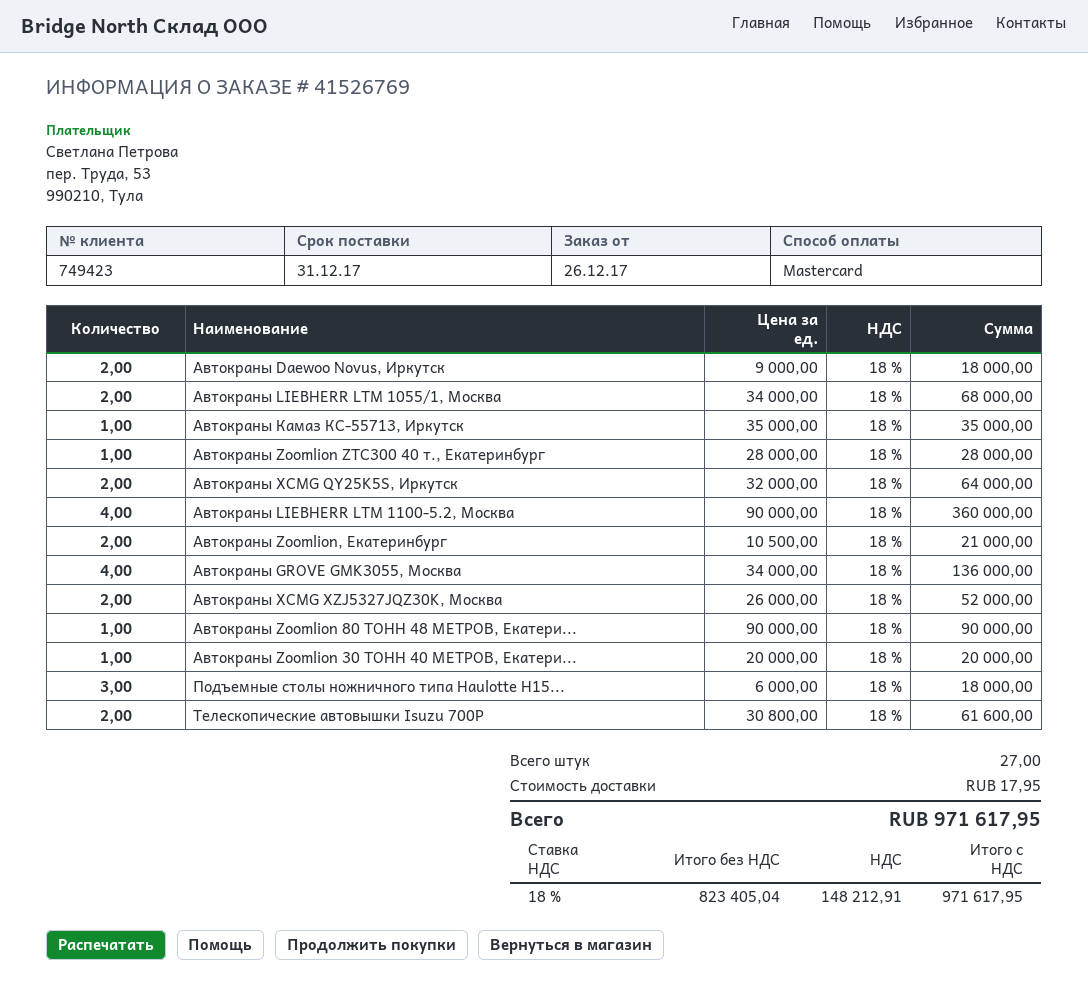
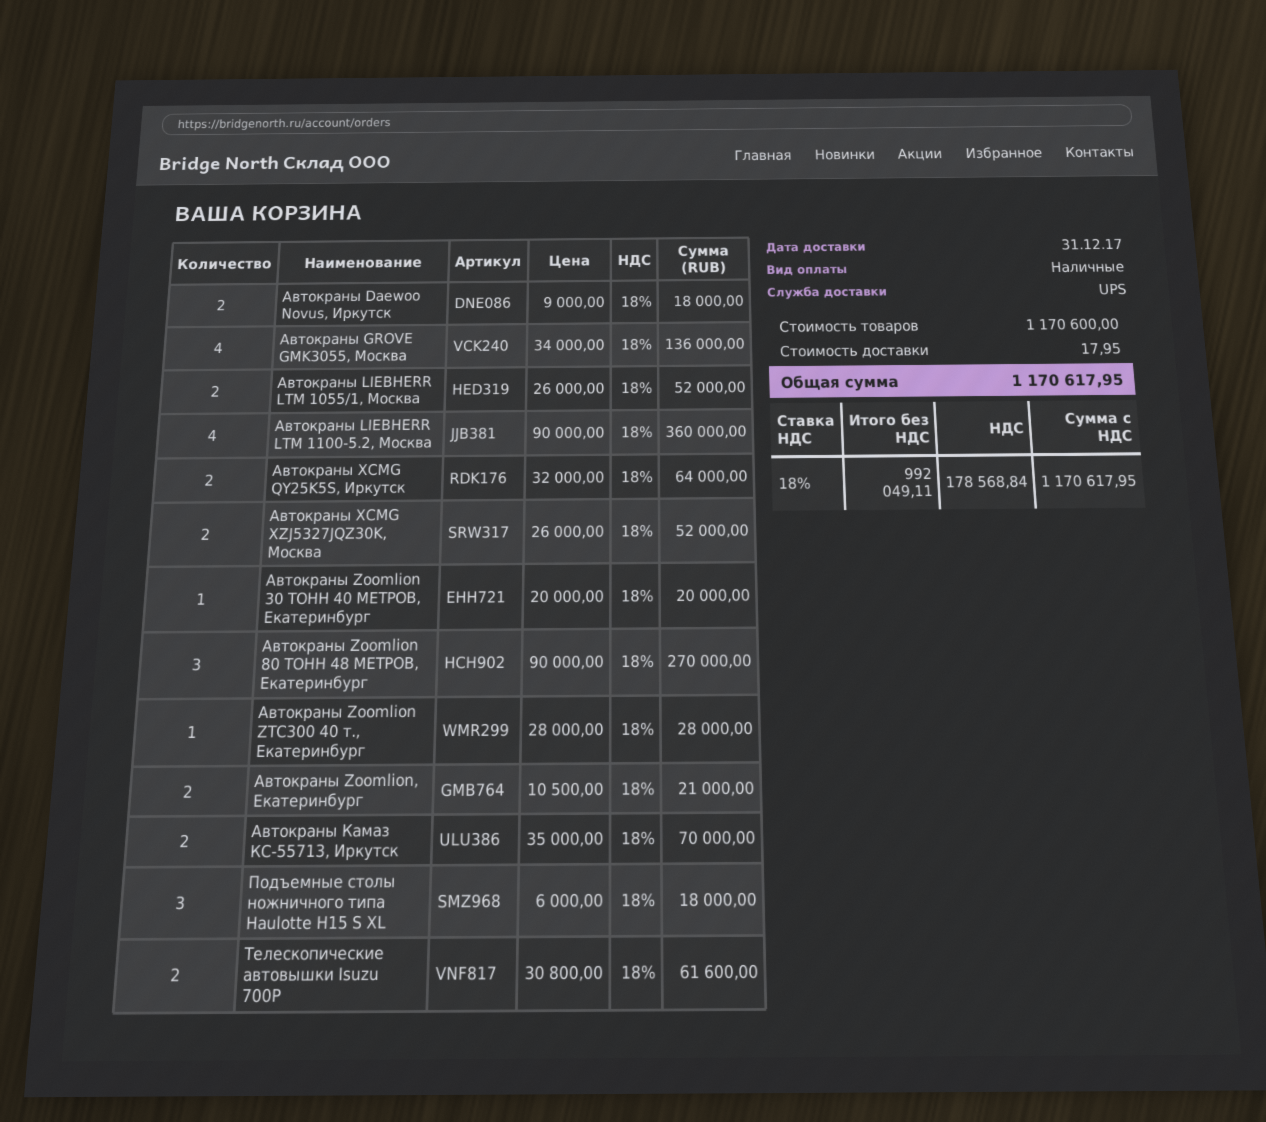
payment method: Mastercard -> cash
Автокраны LIEBHERR LTM 1055/1, Москва: 2 x 34000.00 = 68000.00 -> 2 x 26000.00 = 52000.00
Автокраны Камаз КС-55713, Иркутск: 1 x 35000.00 = 35000.00 -> 2 x 35000.00 = 70000.00
Автокраны Zoomlion 80 ТОНН 48 МЕТРОВ, Екатери...: 1 x 90000.00 = 90000.00 -> 3 x 90000.00 = 270000.00
net: 823405.04 -> 992049.11
tax: 18% = 148212.91 -> 18% = 178568.84
total: 971617.95 -> 1170617.95

